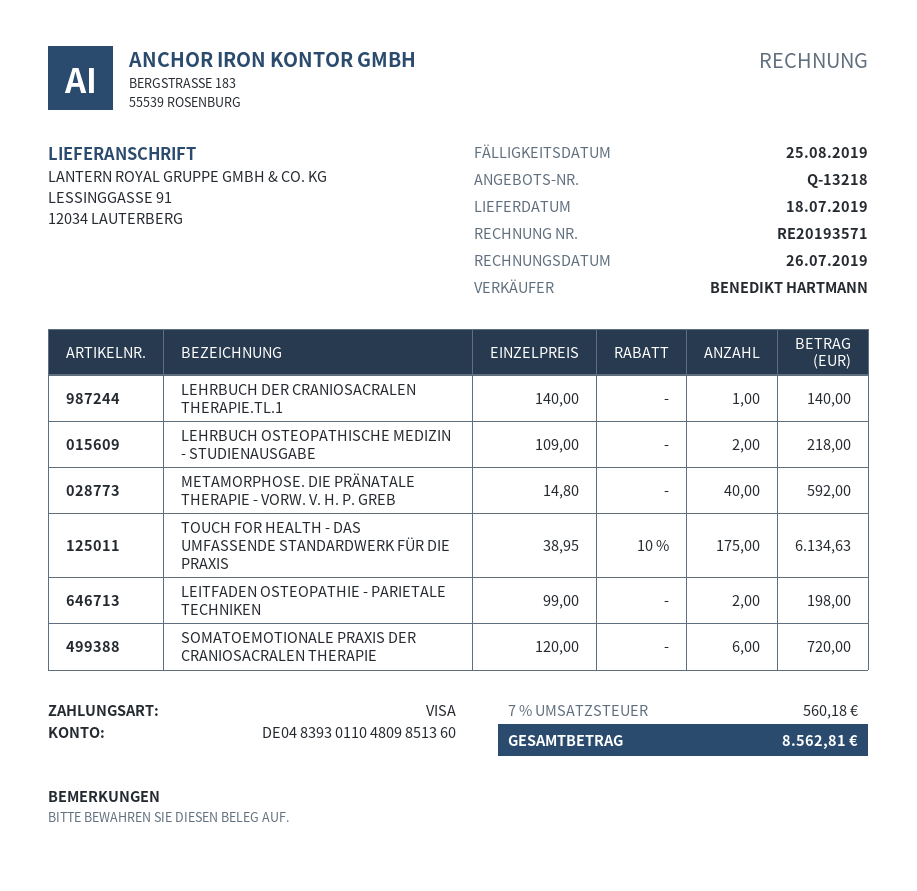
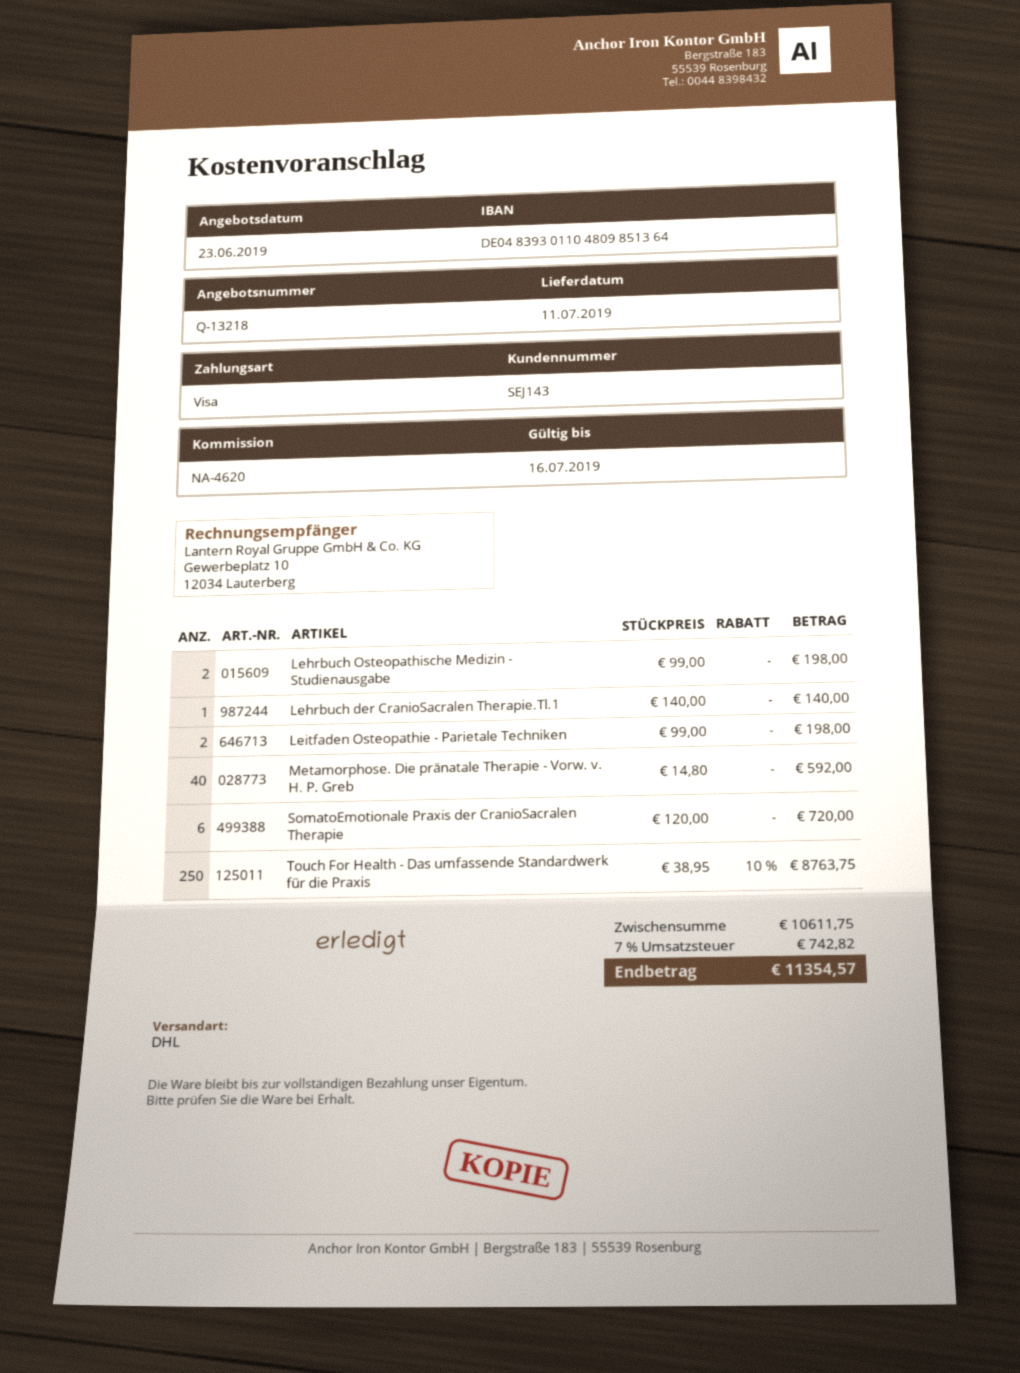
delivery date: 2019-07-18 -> 2019-07-11
bank account: DE04839301104809851360 -> DE04839301104809851364
LEHRBUCH OSTEOPATHISCHE MEDIZIN - STUDIENAUSGABE: 2 x 109.00 = 218.00 -> 2 x 99.00 = 198.00
TOUCH FOR HEALTH - DAS UMFASSENDE STANDARDWERK FÜR DIE PRAXIS: 175 x 38.95 - 10% = 6134.63 -> 250 x 38.95 - 10% = 8763.75
tax: 7% = 560.18 -> 7% = 742.82
total: 8562.81 -> 11354.57

